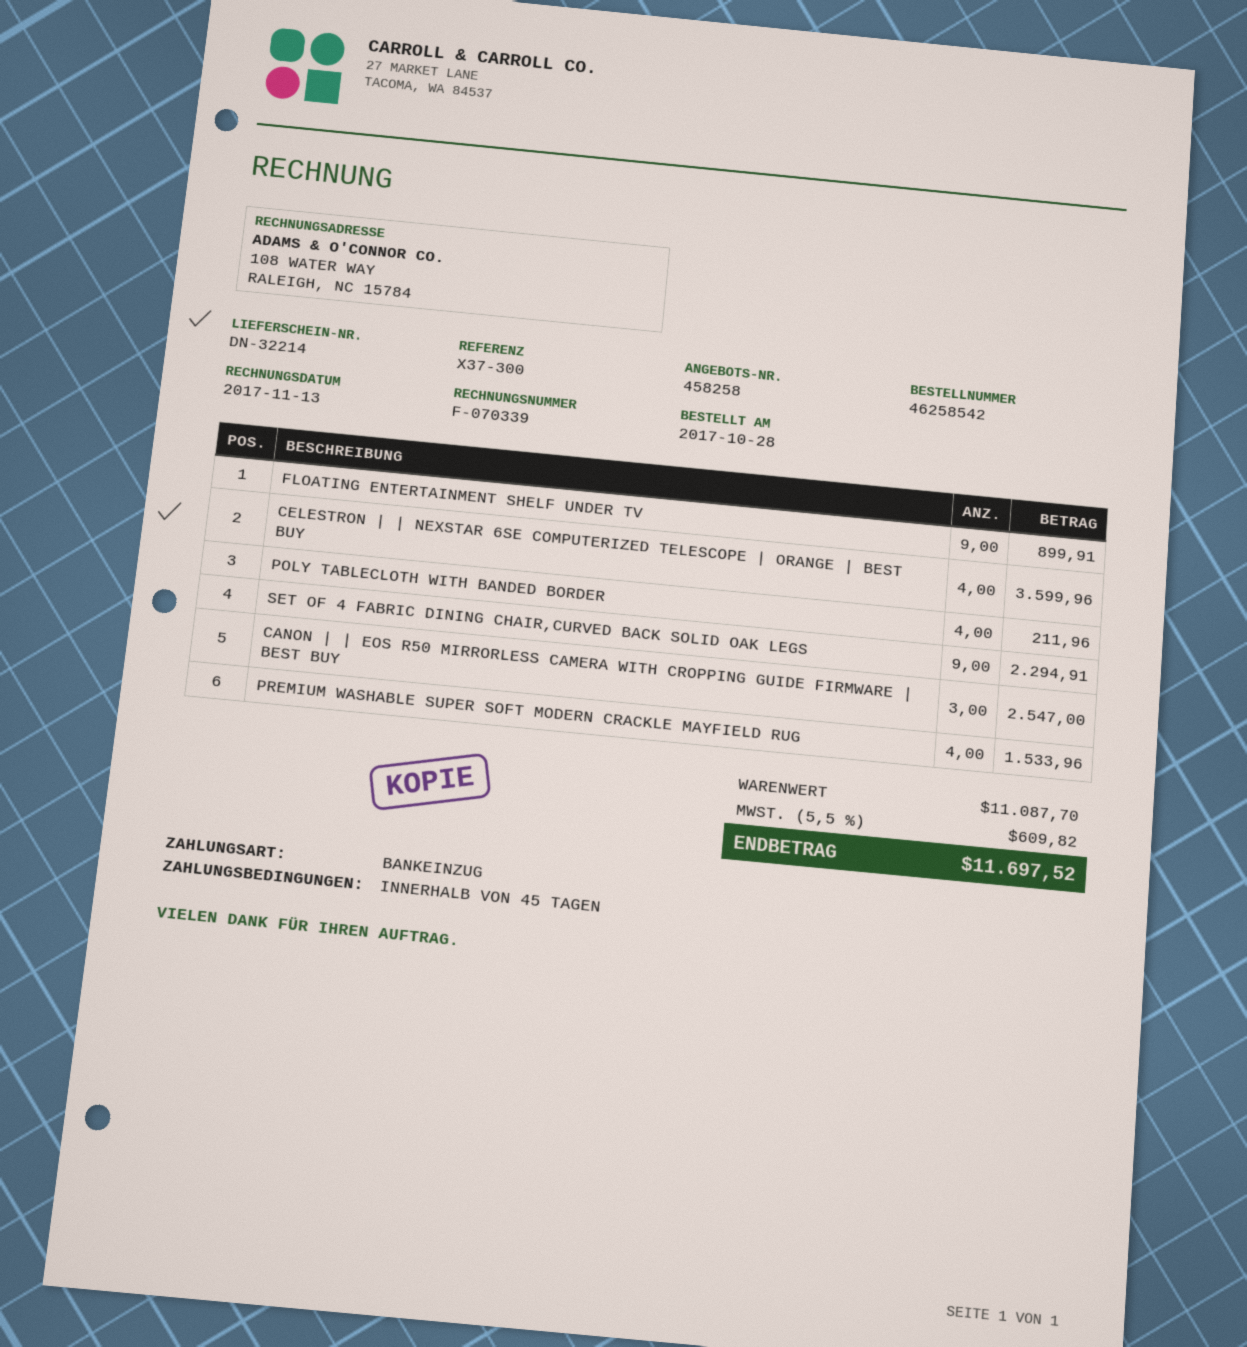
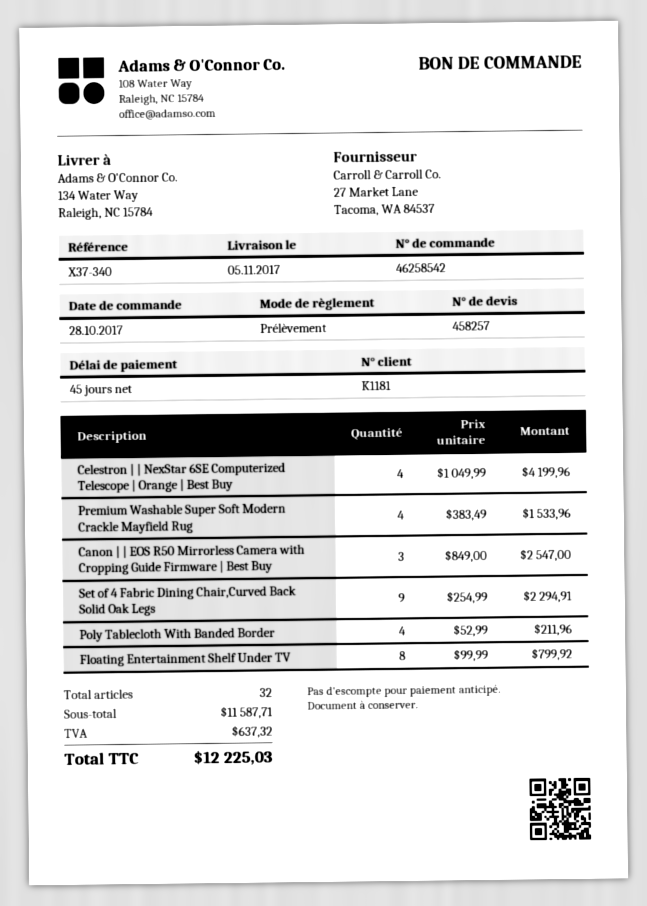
quote number: 458258 -> 458257
reference: X37-300 -> X37-340
FLOATING ENTERTAINMENT SHELF UNDER TV: 9 for 899.91 -> 8 for 799.92
CELESTRON | | NEXSTAR 6SE COMPUTERIZED TELESCOPE | ORANGE | BEST BUY: 4 for 3599.96 -> 4 for 4199.96
subtotal: 11087.70 -> 11587.71
tax: 609.82 -> 637.32
total: 11697.52 -> 12225.03

